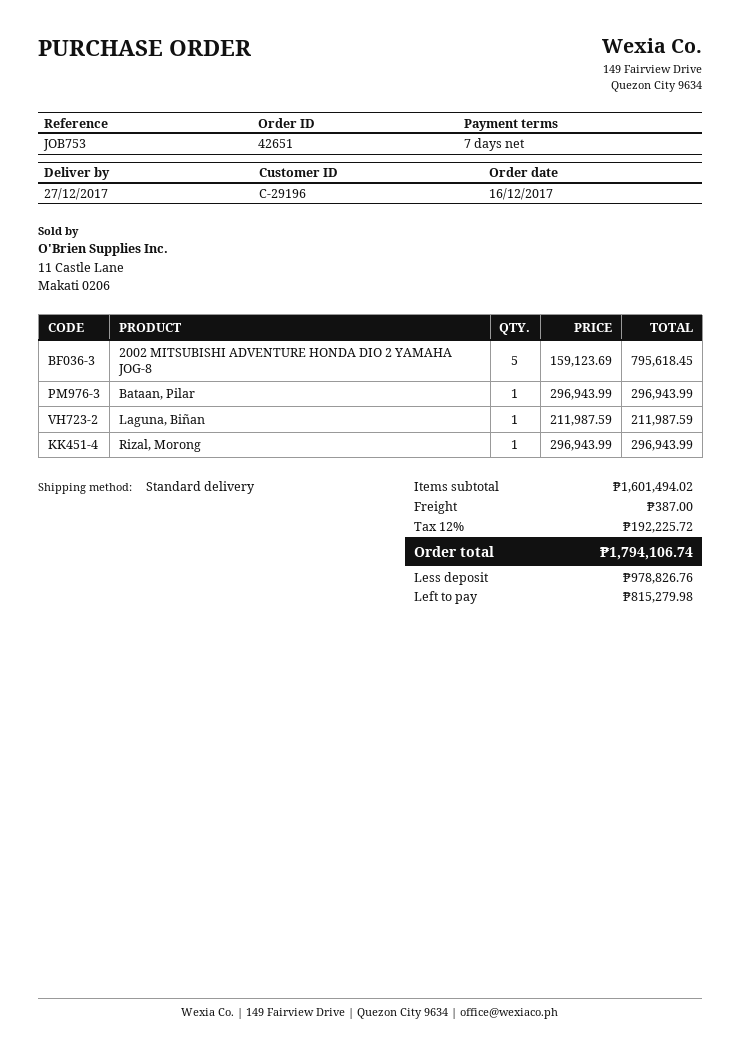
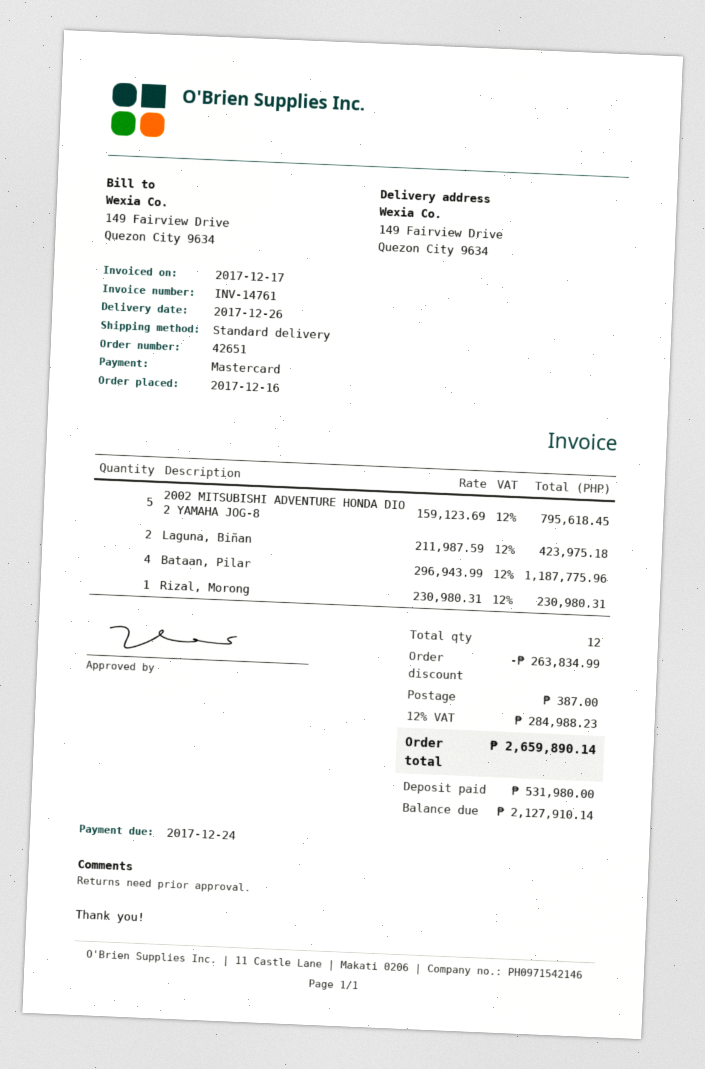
delivery date: 2017-12-27 -> 2017-12-26
Bataan, Pilar: 1 x 296943.99 = 296943.99 -> 4 x 296943.99 = 1187775.96
Laguna, Biñan: 1 x 211987.59 = 211987.59 -> 2 x 211987.59 = 423975.18
Rizal, Morong: 1 x 296943.99 = 296943.99 -> 1 x 230980.31 = 230980.31
discount: none -> 263834.99
tax: 12% = 192225.72 -> 12% = 284988.23
total: 1794106.74 -> 2659890.14
deposit: 978826.76 -> 531980.00
balance: 815279.98 -> 2127910.14

